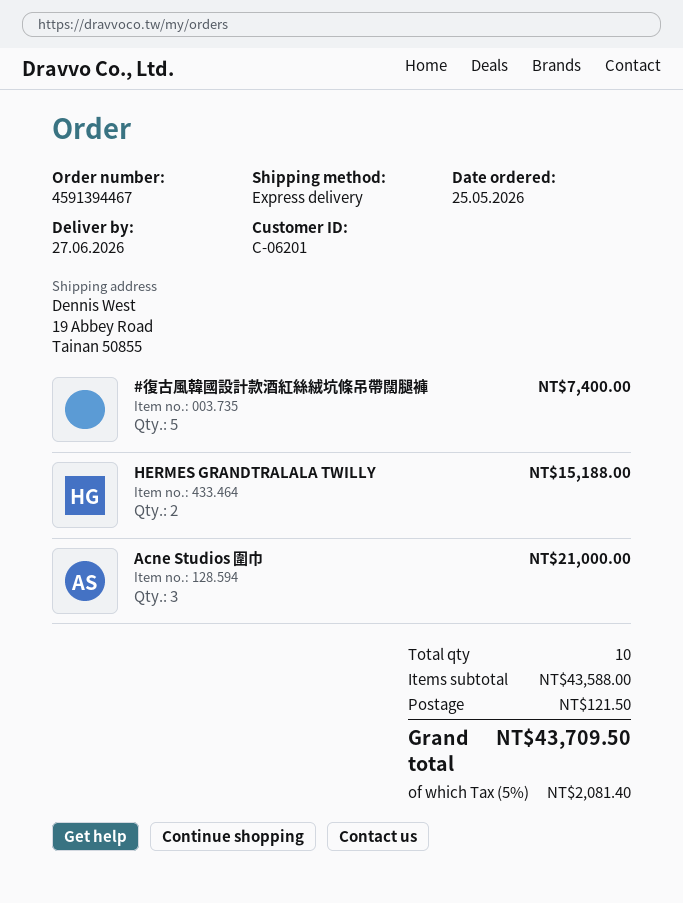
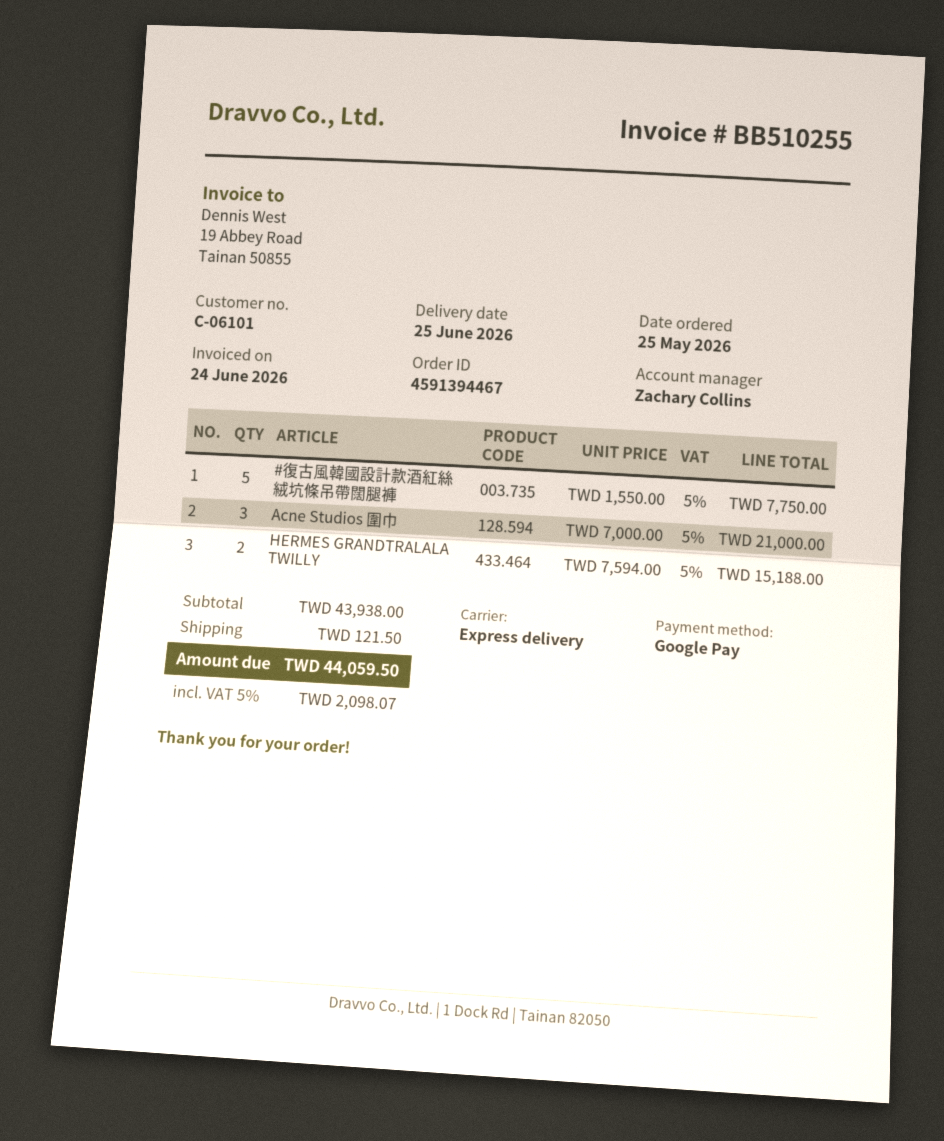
delivery date: 2026-06-27 -> 2026-06-25
customer number: C-06201 -> C-06101
#復古風韓國設計款酒紅絲絨坑條吊帶闊腿褲: 5 for 7400.00 -> 5 for 7750.00
subtotal: 43588.00 -> 43938.00
tax: 5% = 2081.40 -> 5% = 2098.07
total: 43709.50 -> 44059.50

